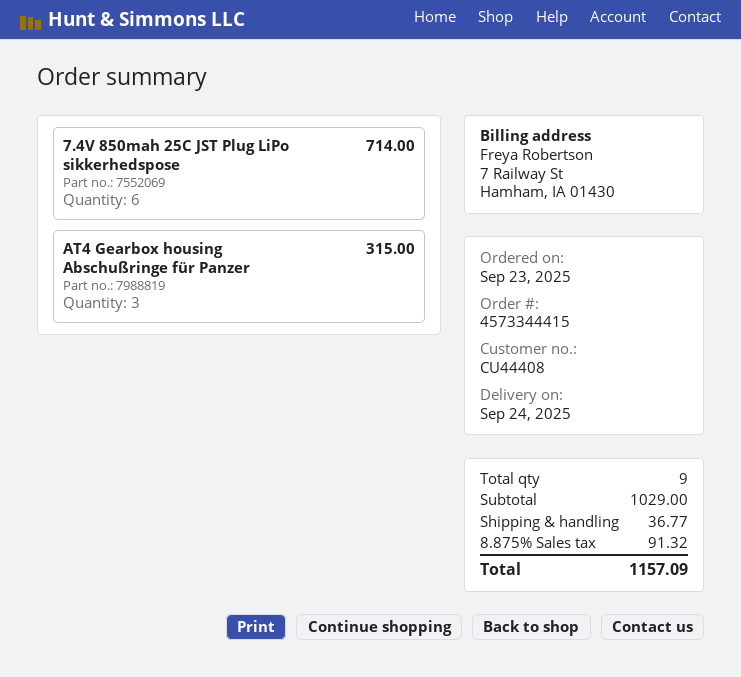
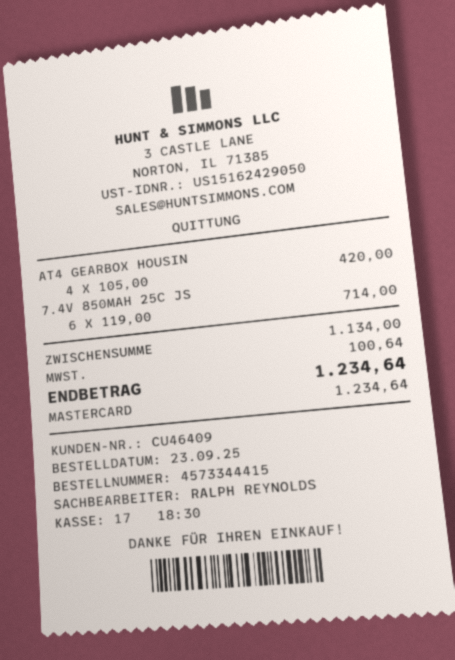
customer number: CU44408 -> CU46409
AT4 Gearbox housing Abschußringe für Panzer: 3 for 315.00 -> 4 for 420.00
subtotal: 1029.00 -> 1134.00
shipping: 36.77 -> none
tax: 91.32 -> 100.64
total: 1157.09 -> 1234.64

